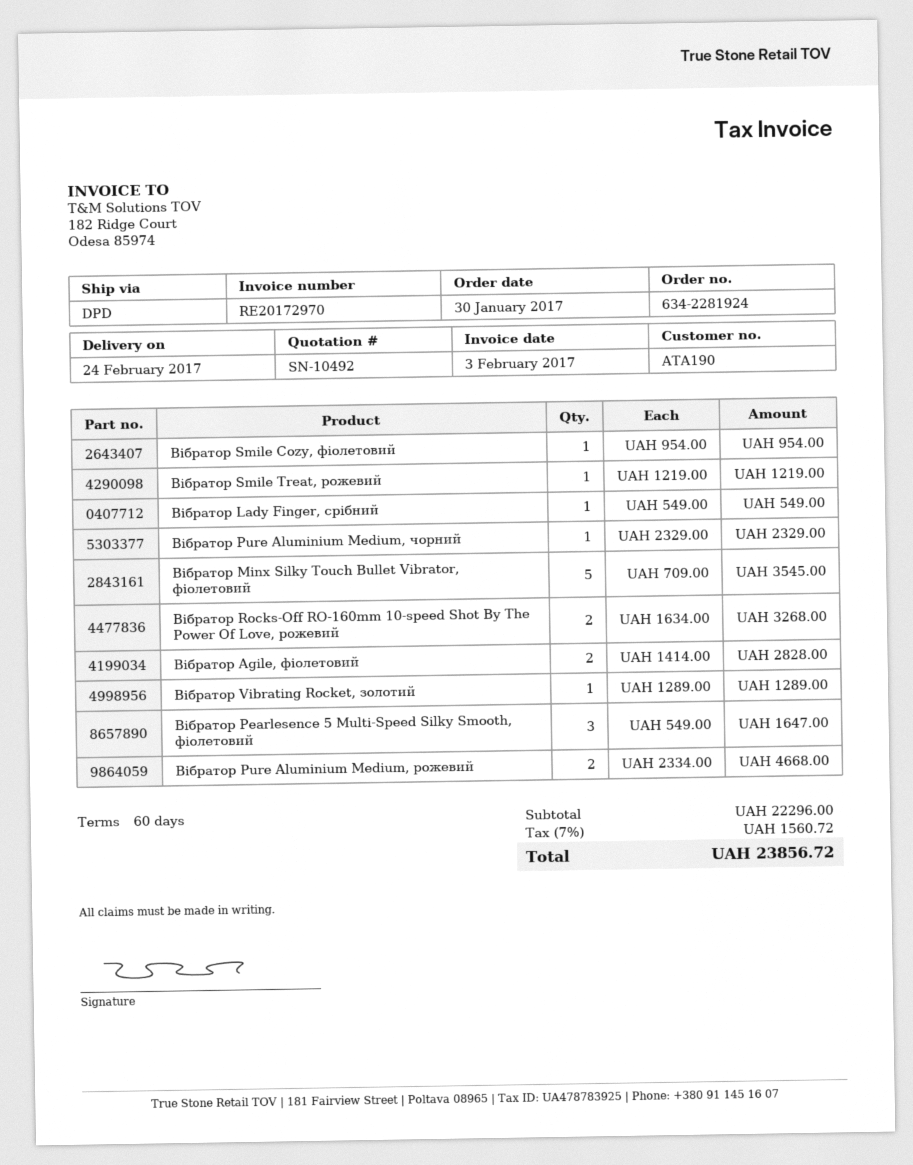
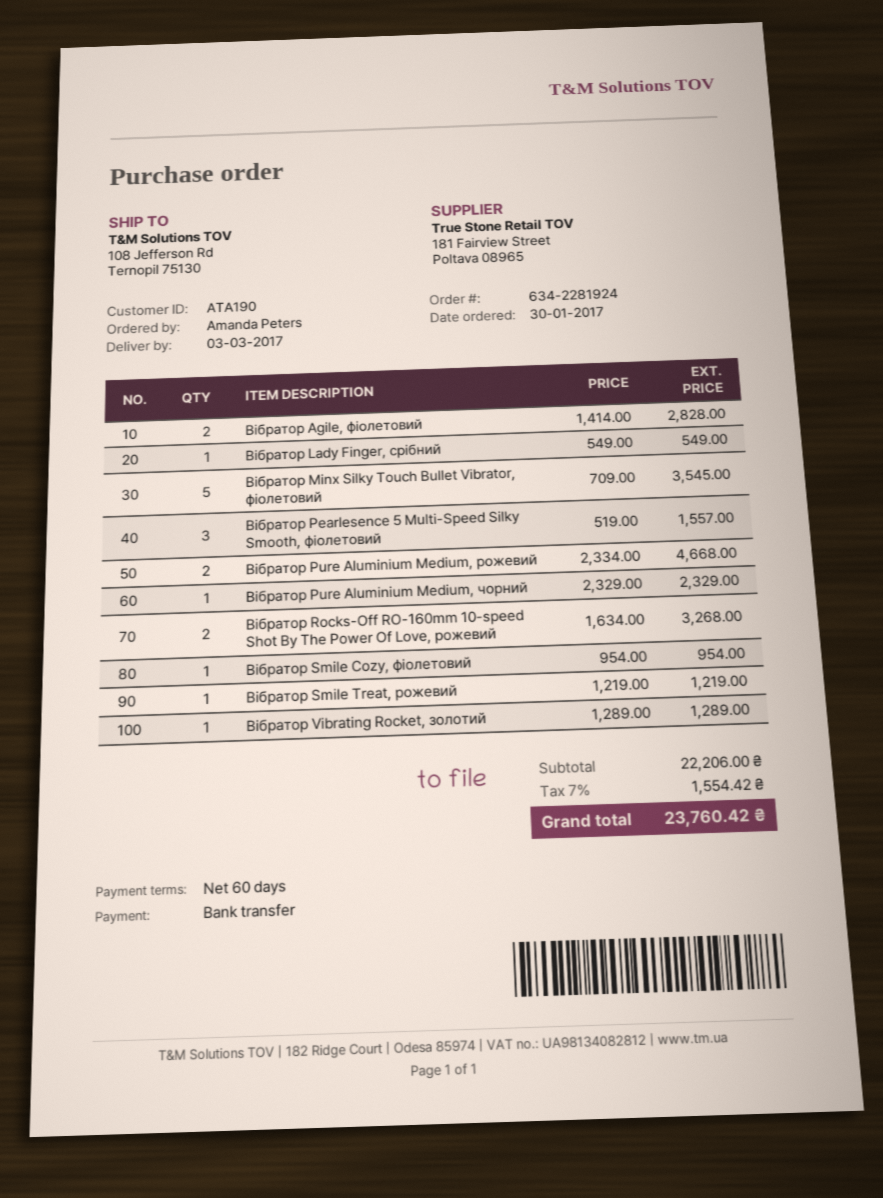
delivery date: 2017-02-24 -> 2017-03-03
Вібратор Pearlesence 5 Multi-Speed Silky Smooth, фіолетовий: 3 x 549.00 = 1647.00 -> 3 x 519.00 = 1557.00
subtotal: 22296.00 -> 22206.00
tax: 7% = 1560.72 -> 7% = 1554.42
total: 23856.72 -> 23760.42

